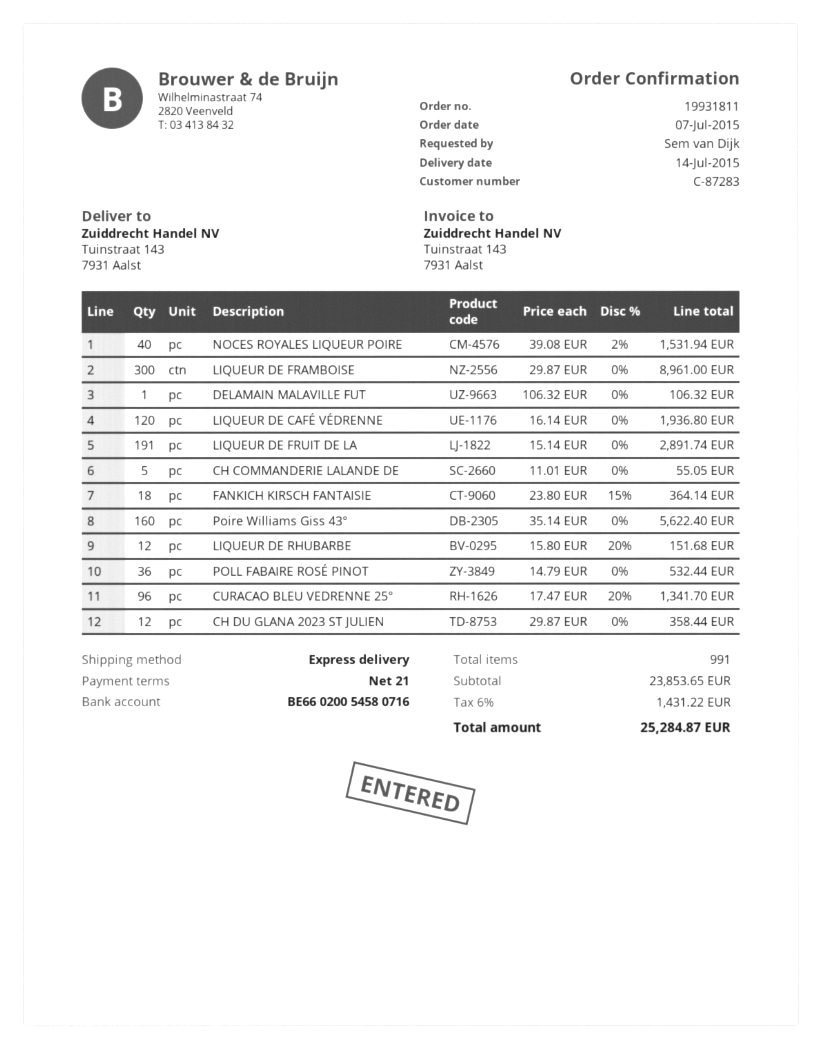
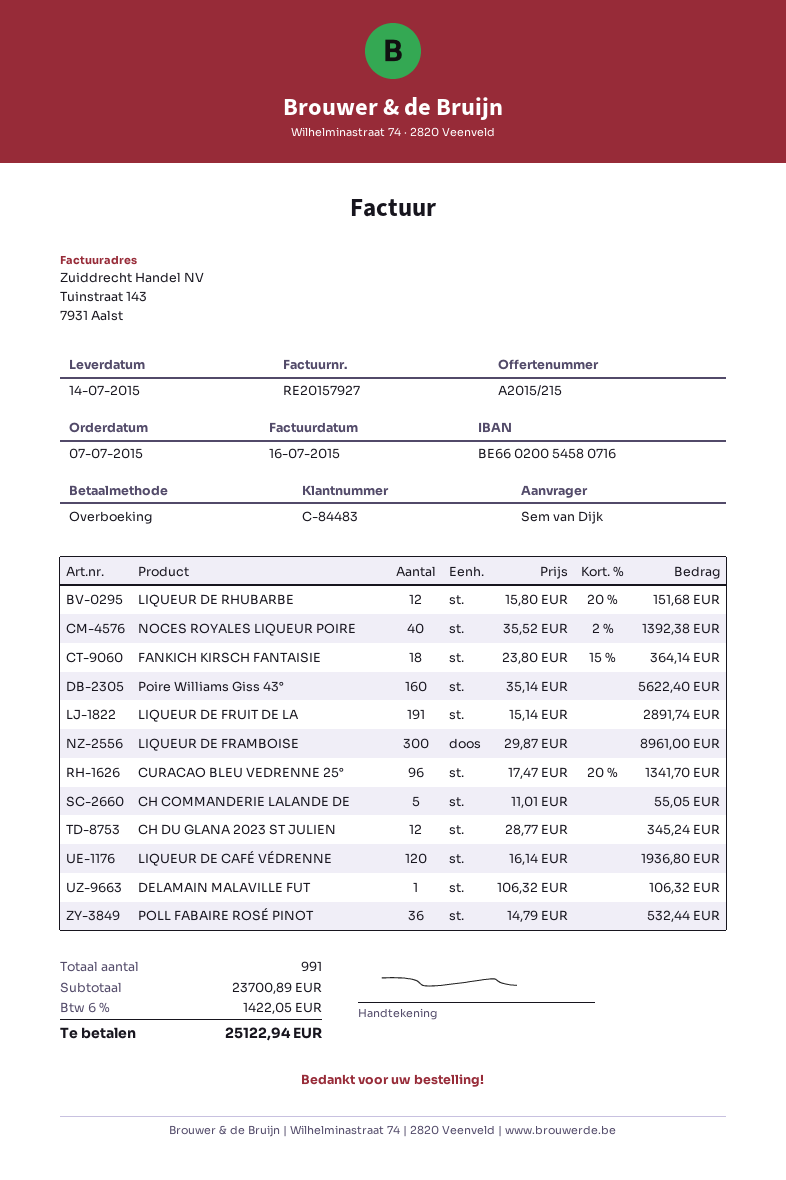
customer number: C-87283 -> C-84483
NOCES ROYALES LIQUEUR POIRE: 40 x 39.08 - 2% = 1531.94 -> 40 x 35.52 - 2% = 1392.38
CH DU GLANA 2023 ST JULIEN: 12 x 29.87 = 358.44 -> 12 x 28.77 = 345.24
subtotal: 23853.65 -> 23700.89
tax: 6% = 1431.22 -> 6% = 1422.05
total: 25284.87 -> 25122.94

